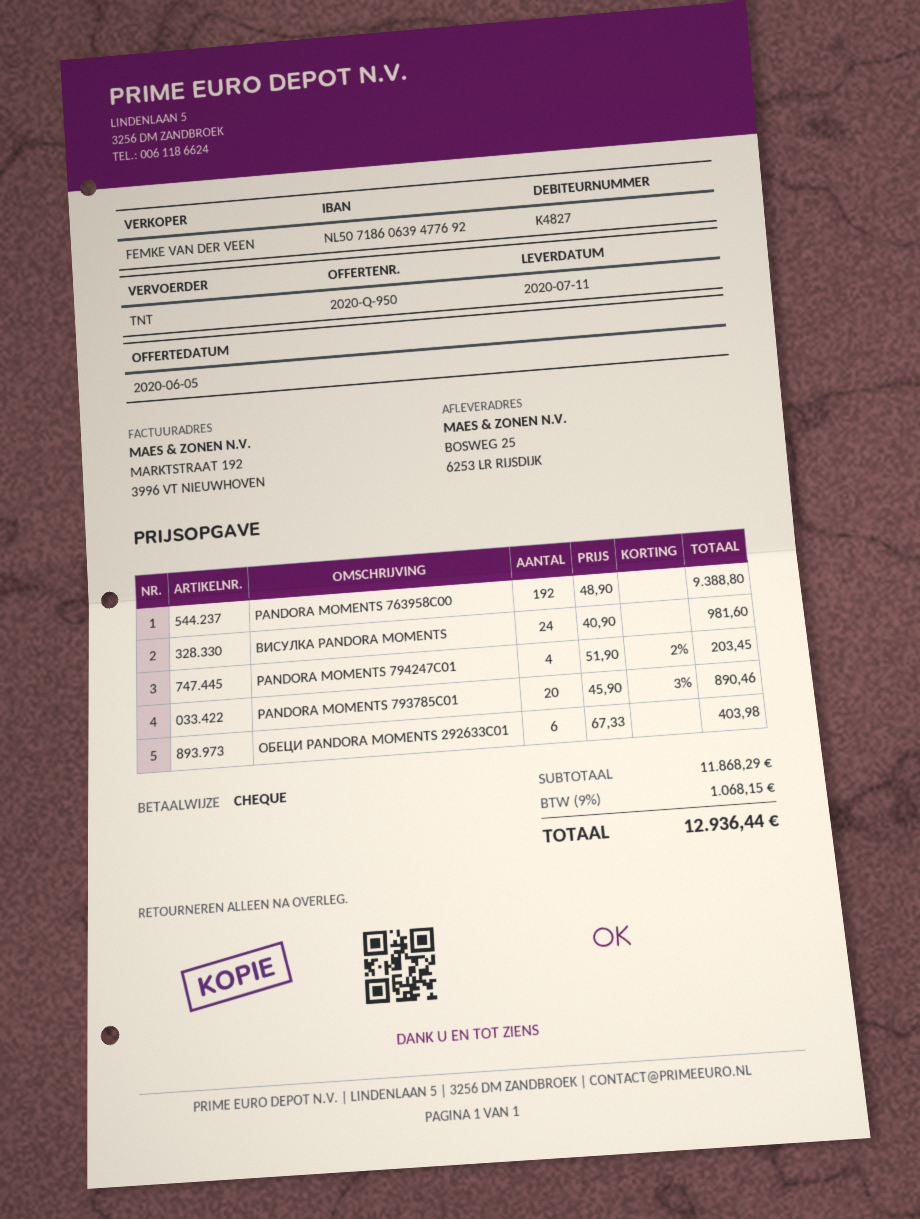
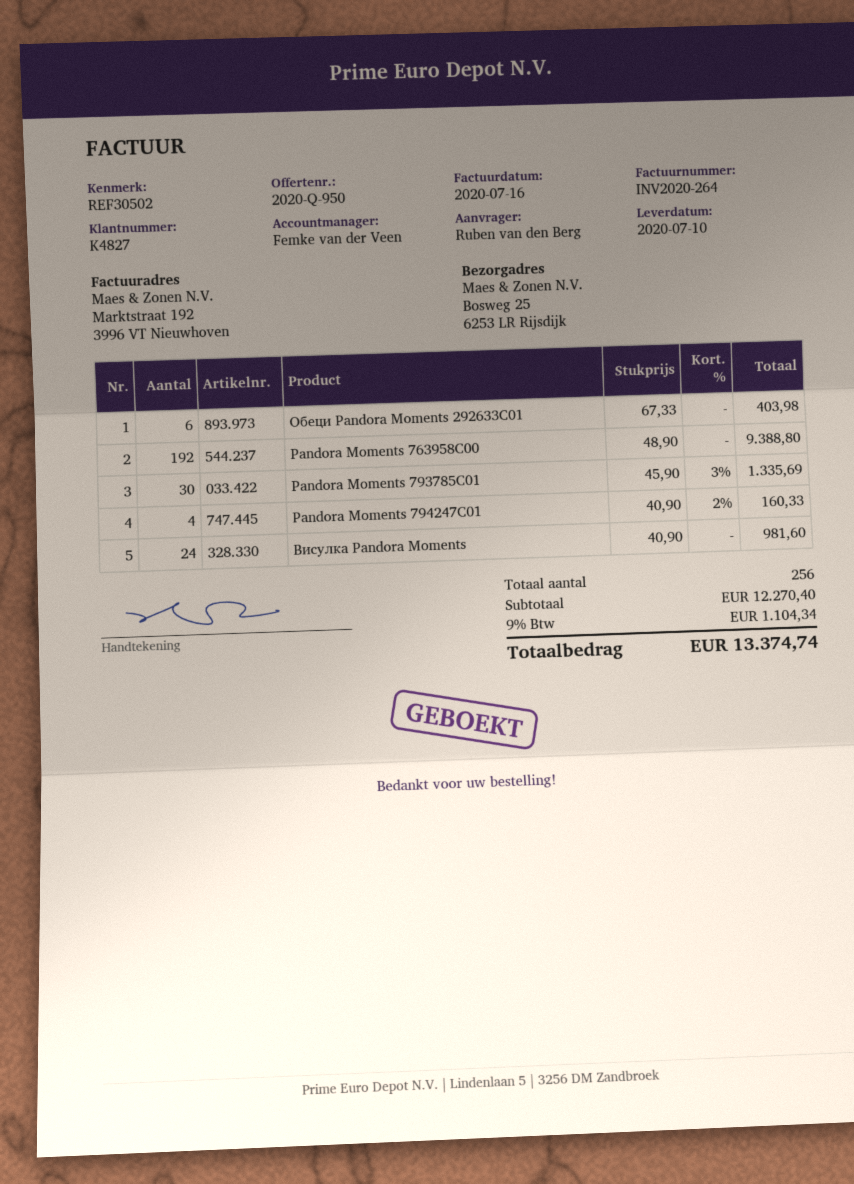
delivery date: 2020-07-11 -> 2020-07-10
PANDORA MOMENTS 794247C01: 4 x 51.90 - 2% = 203.45 -> 4 x 40.90 - 2% = 160.33
PANDORA MOMENTS 793785C01: 20 x 45.90 - 3% = 890.46 -> 30 x 45.90 - 3% = 1335.69
subtotal: 11868.29 -> 12270.40
tax: 9% = 1068.15 -> 9% = 1104.34
total: 12936.44 -> 13374.74

